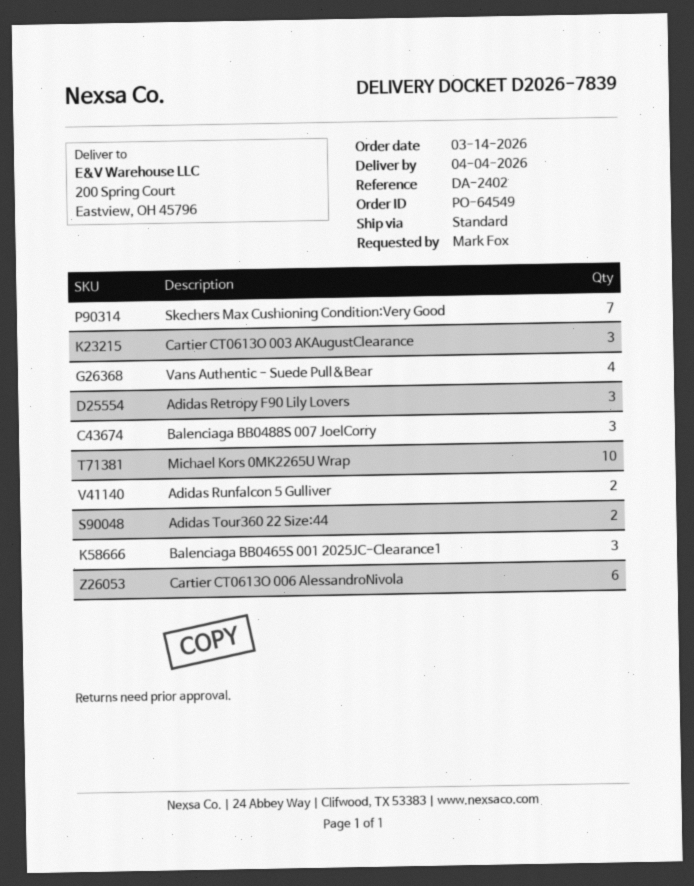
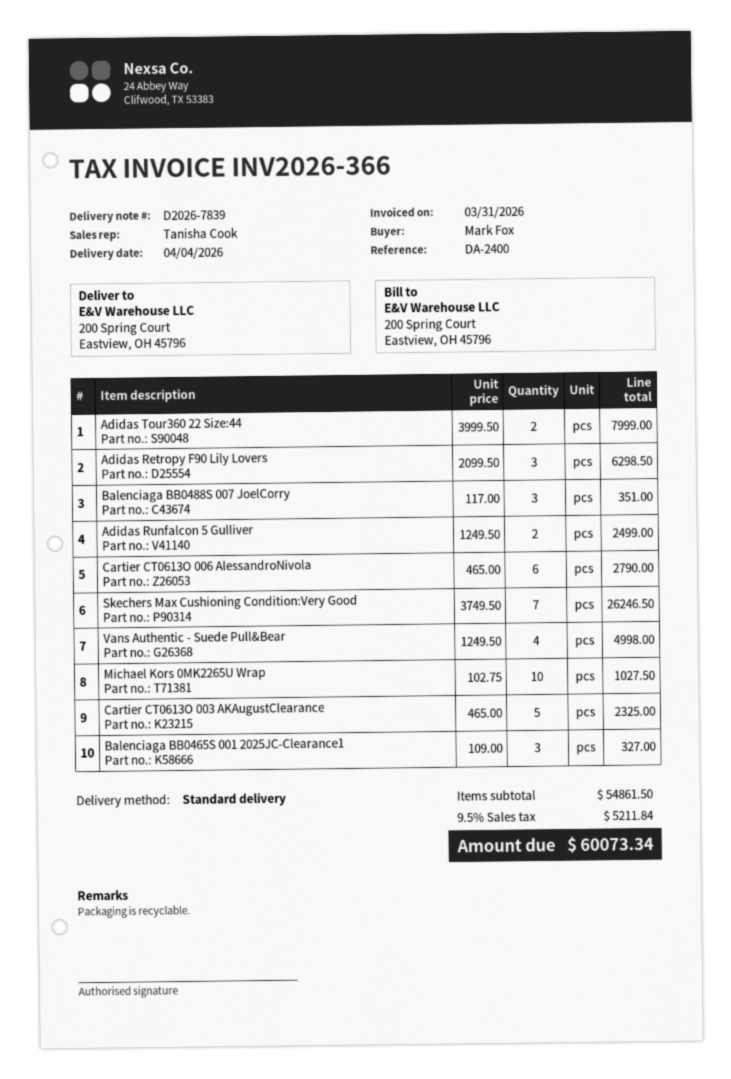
reference: DA-2402 -> DA-2400
Cartier CT0613O 003 AKAugustClearance: 3 -> 5

